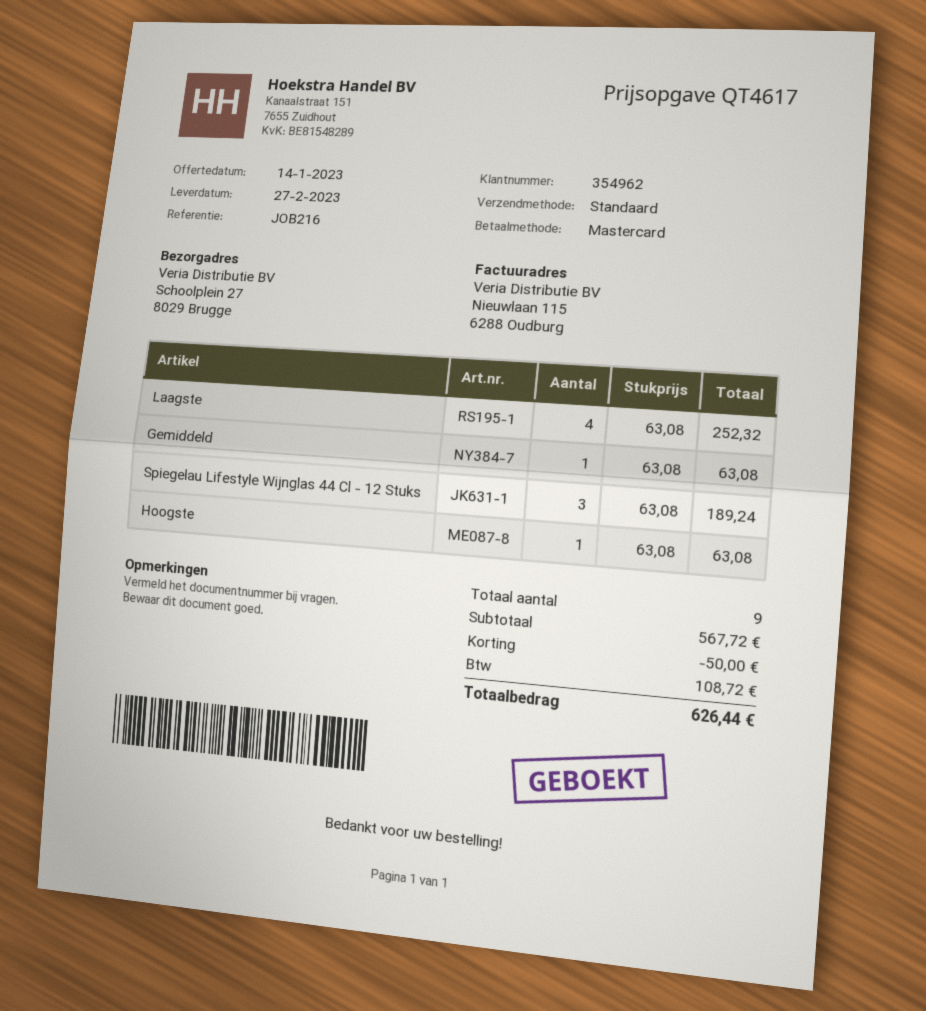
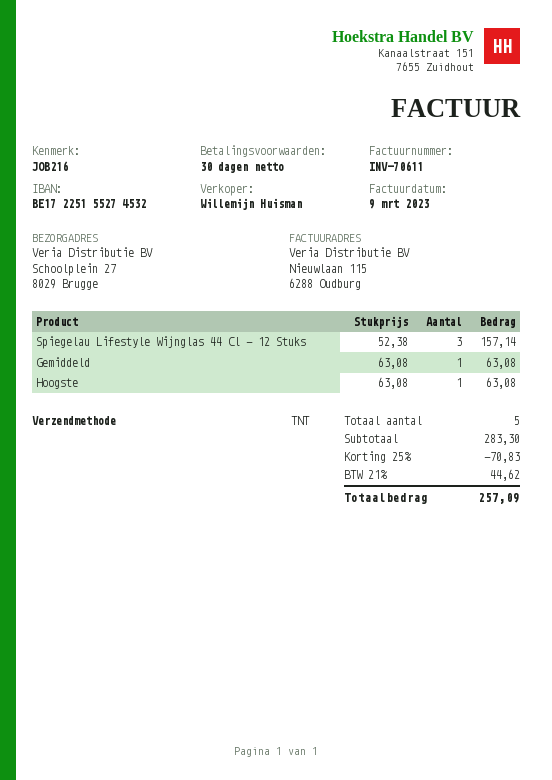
shipping method: standard -> TNT
Laagste: 4 x 63.08 = 252.32 -> none
Spiegelau Lifestyle Wijnglas 44 Cl - 12 Stuks: 3 x 63.08 = 189.24 -> 3 x 52.38 = 157.14
total quantity: 9 -> 5
subtotal: 567.72 -> 283.30
discount: 50.00 -> 70.83
tax: 108.72 -> 44.62
total: 626.44 -> 257.09

